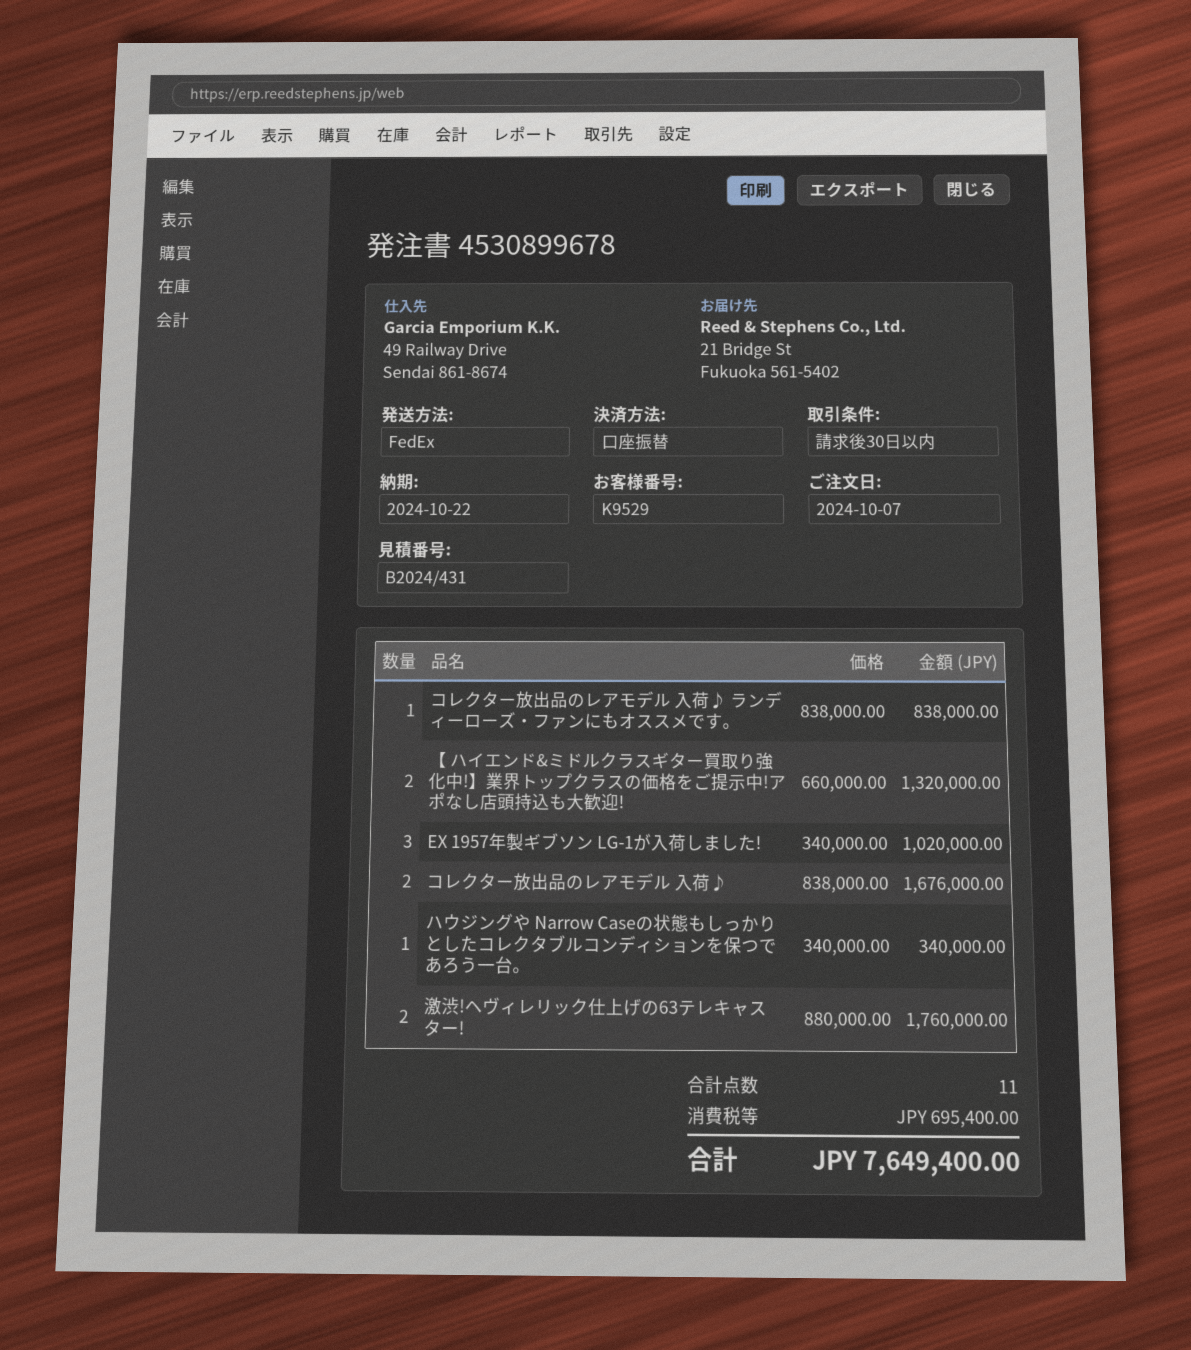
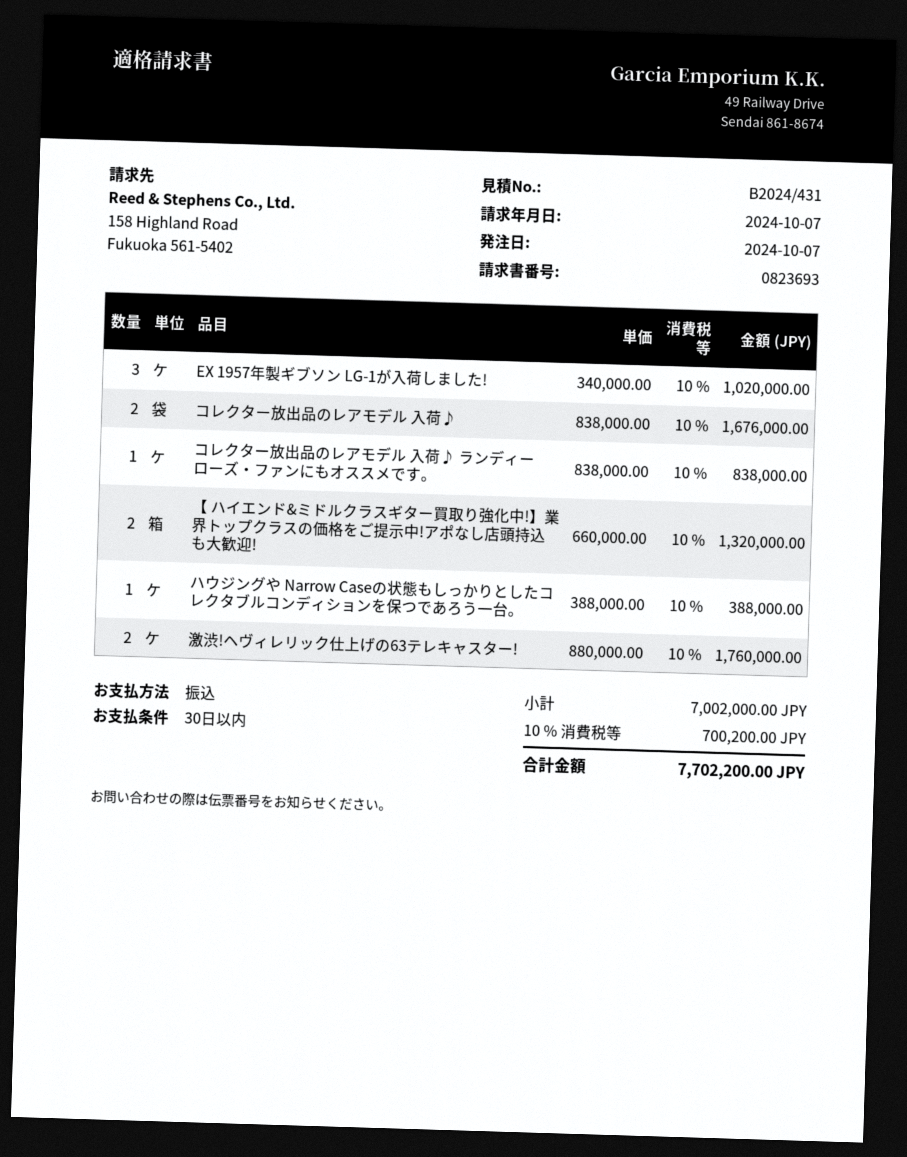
payment method: direct debit -> bank transfer
ハウジングや Narrow Caseの状態もしっかりとしたコレクタブルコンディションを保つであろう一台。: 1 x 340000.00 = 340000.00 -> 1 x 388000.00 = 388000.00
tax: 695400.00 -> 700200.00
total: 7649400.00 -> 7702200.00

